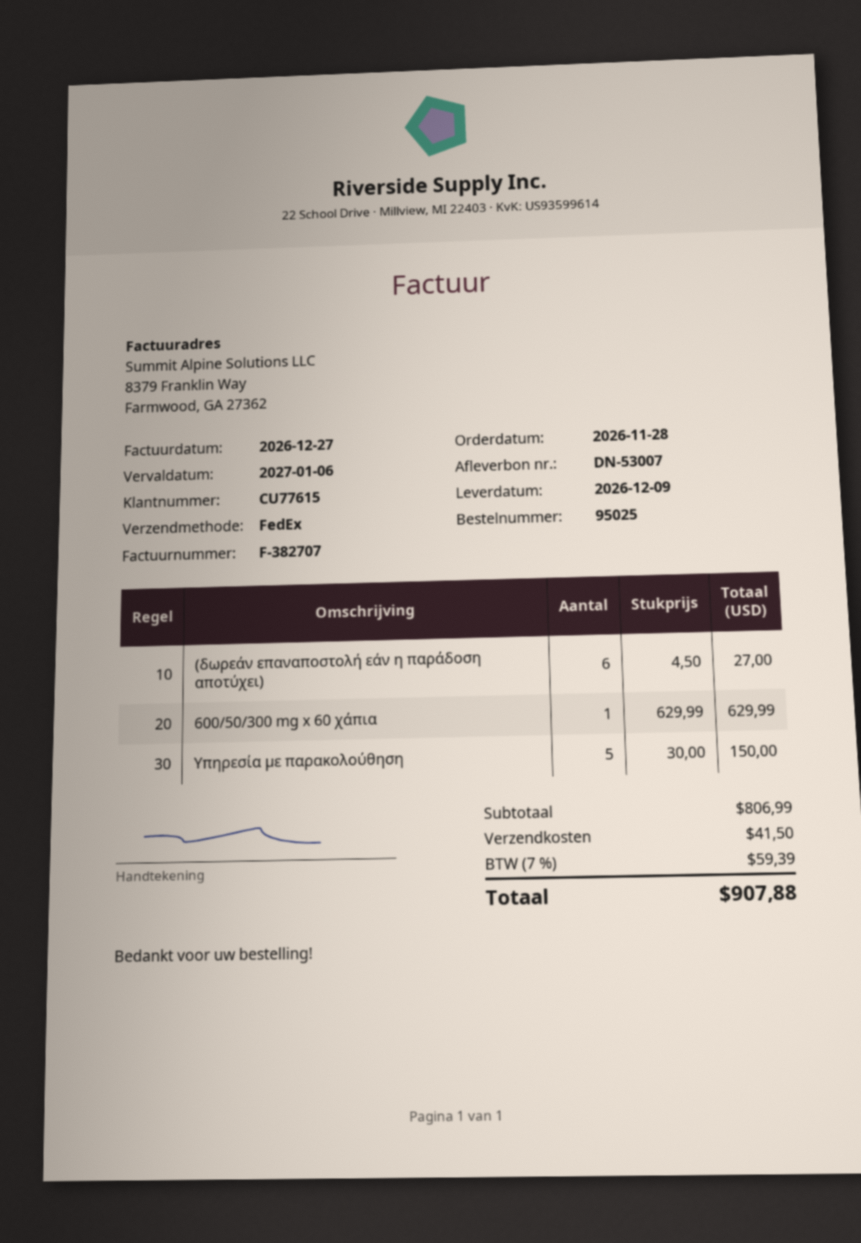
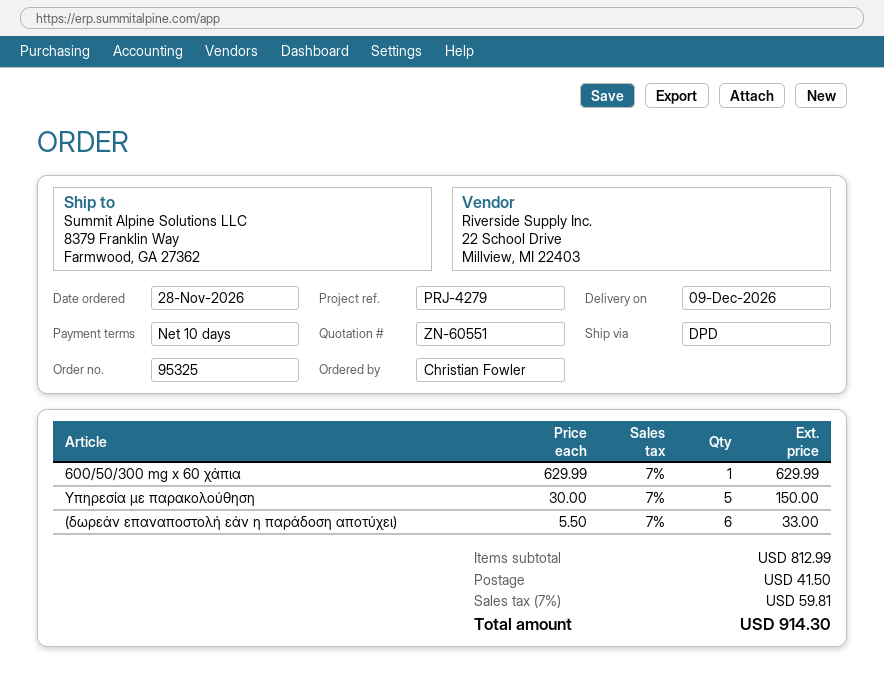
order number: 95025 -> 95325
shipping method: FedEx -> DPD
(δωρεάν επαναποστολή εάν η παράδοση αποτύχει): 6 x 4.50 = 27.00 -> 6 x 5.50 = 33.00
subtotal: 806.99 -> 812.99
tax: 7% = 59.39 -> 7% = 59.81
total: 907.88 -> 914.30

